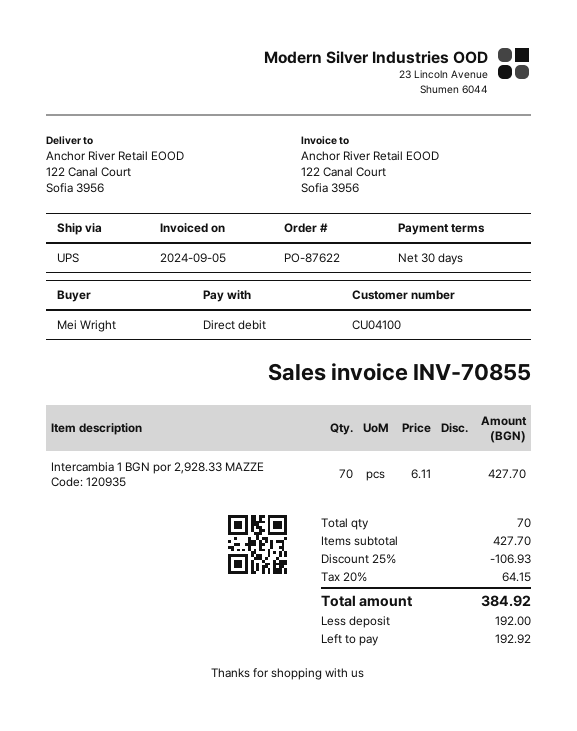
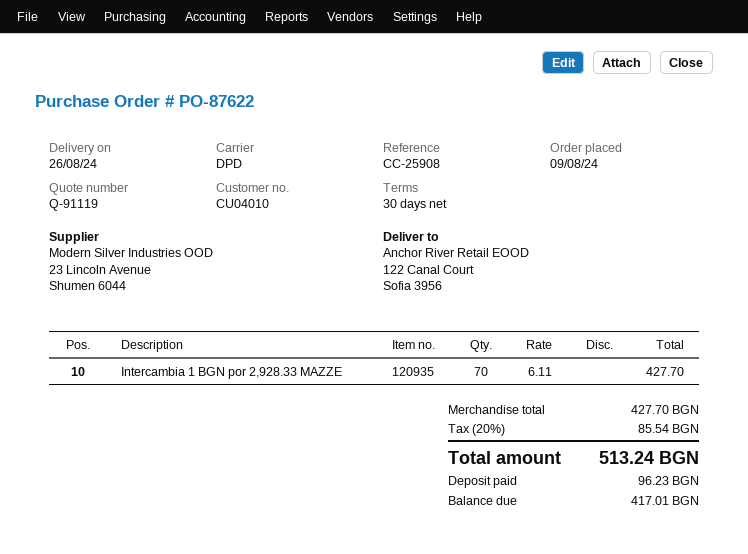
customer number: CU04100 -> CU04010
shipping method: UPS -> DPD
discount: 25% = 106.93 -> none
tax: 20% = 64.15 -> 20% = 85.54
total: 384.92 -> 513.24
deposit: 192.00 -> 96.23
balance: 192.92 -> 417.01

